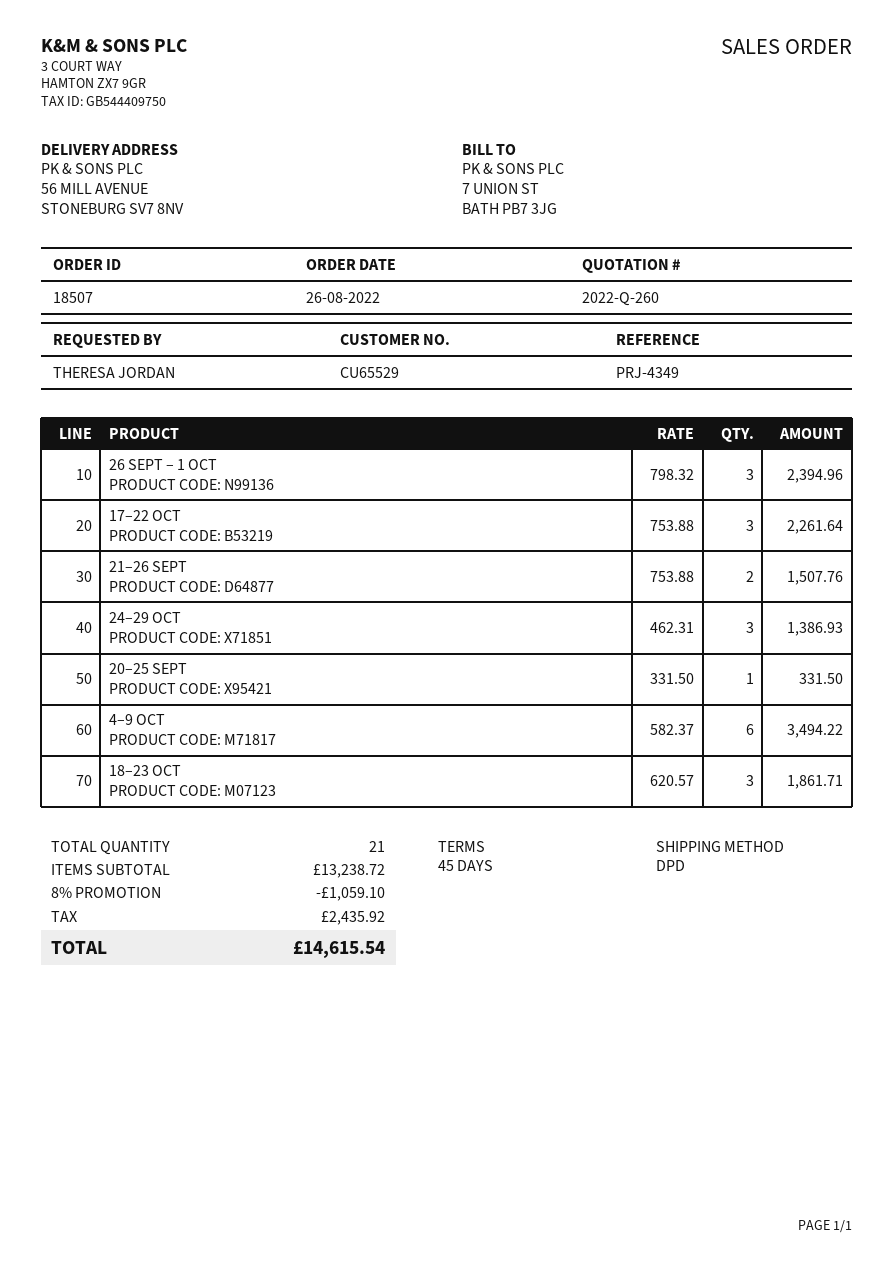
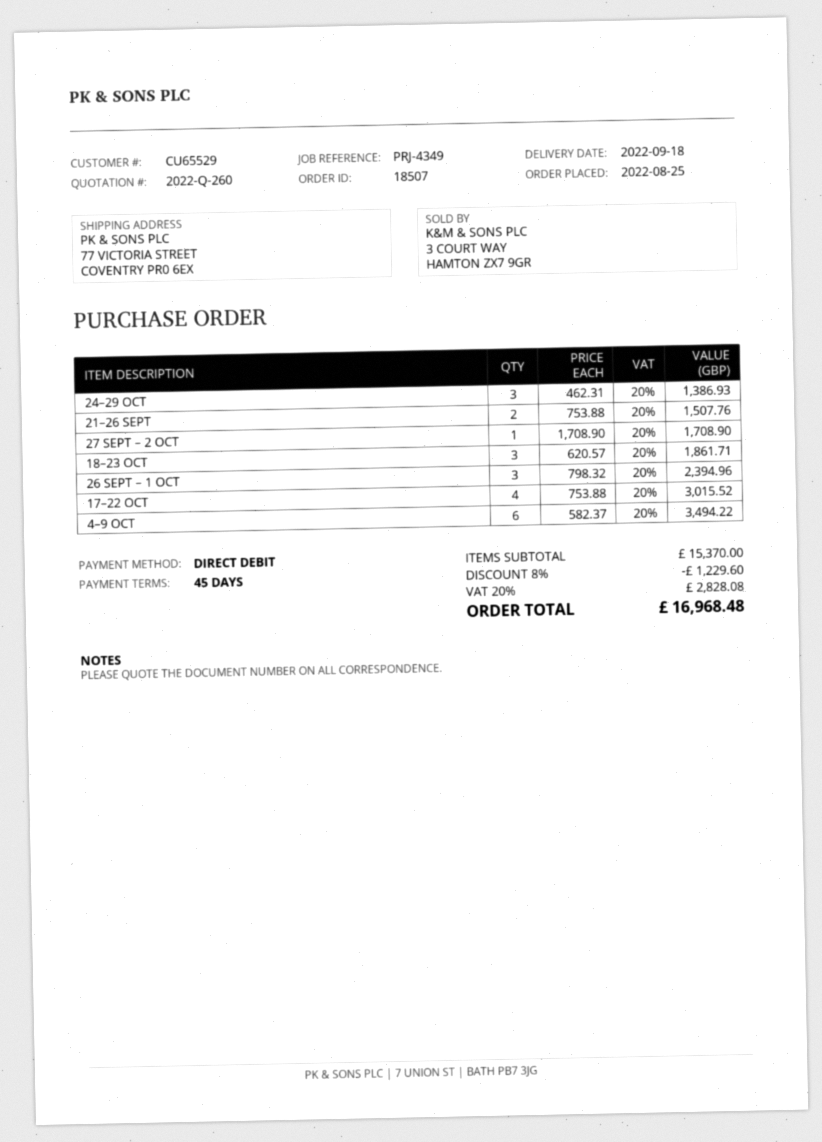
order date: 2022-08-26 -> 2022-08-25
ship to: 56 MILL AVENUE, STONEBURG SV7 8NV -> 77 VICTORIA STREET, COVENTRY PR0 6EX
17–22 OCT: 3 x 753.88 = 2261.64 -> 4 x 753.88 = 3015.52
20–25 SEPT: 1 x 331.50 = 331.50 -> none
27 SEPT – 2 OCT: none -> 1 x 1708.90 = 1708.90
subtotal: 13238.72 -> 15370.00
discount: 8% = 1059.10 -> 8% = 1229.60
tax: 2435.92 -> 2828.08
total: 14615.54 -> 16968.48

